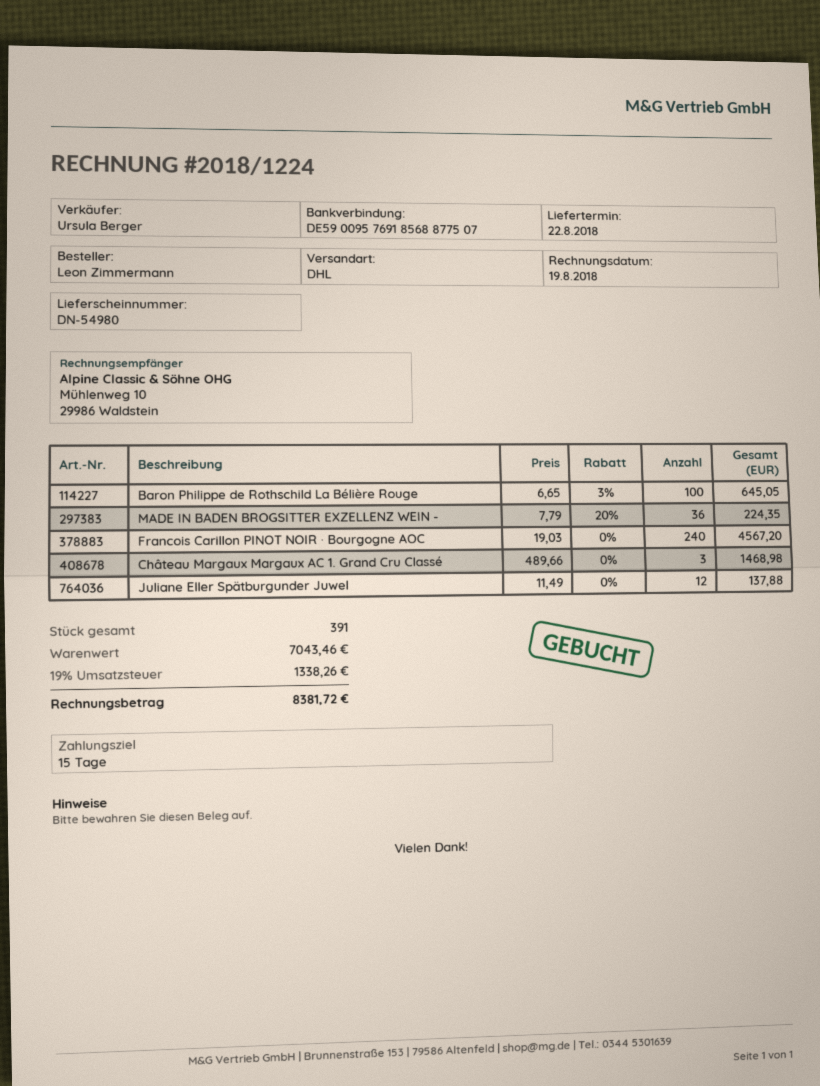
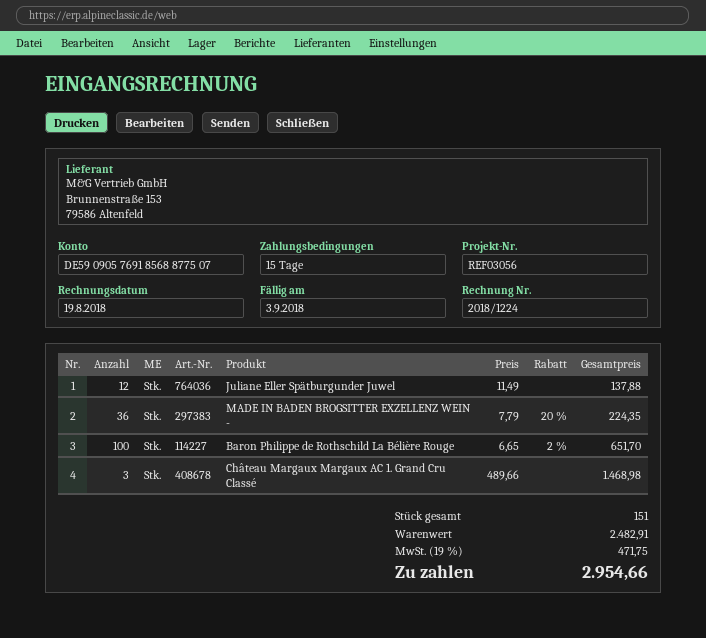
bank account: DE59009576918568877507 -> DE59090576918568877507
Baron Philippe de Rothschild La Bélière Rouge: 100 x 6.65 - 3% = 645.05 -> 100 x 6.65 - 2% = 651.70
Francois Carillon PINOT NOIR · Bourgogne AOC: 240 x 19.03 = 4567.20 -> none
total quantity: 391 -> 151
subtotal: 7043.46 -> 2482.91
tax: 19% = 1338.26 -> 19% = 471.75
total: 8381.72 -> 2954.66

